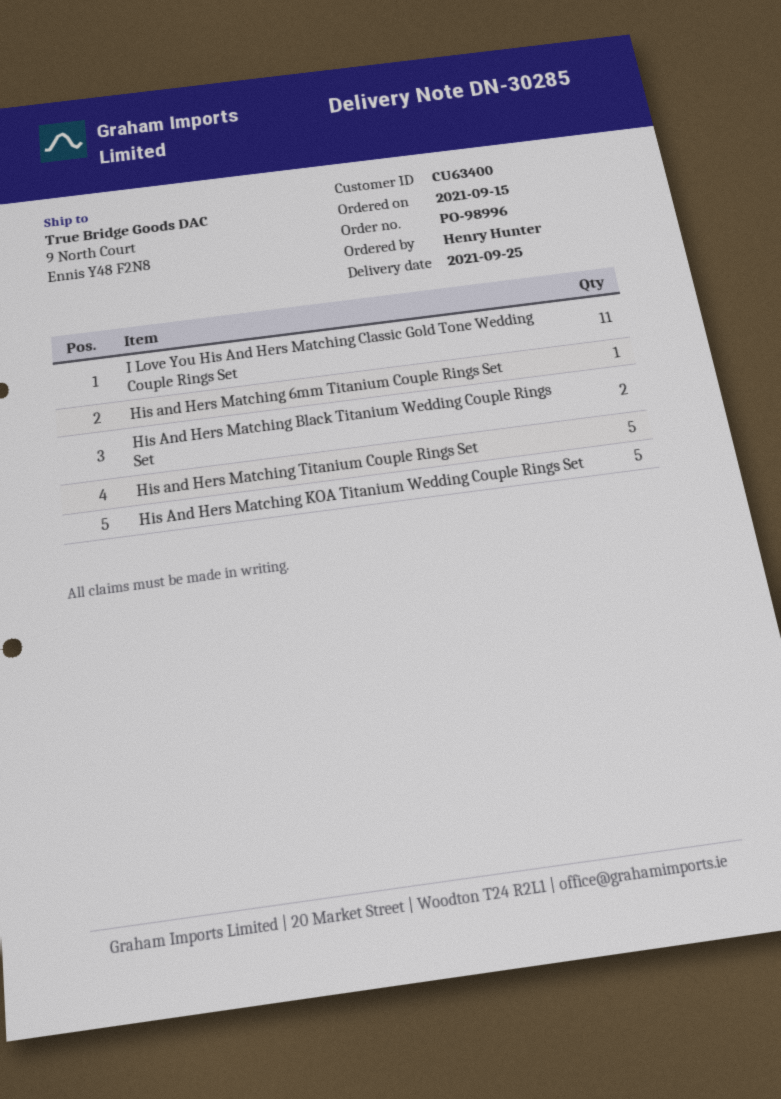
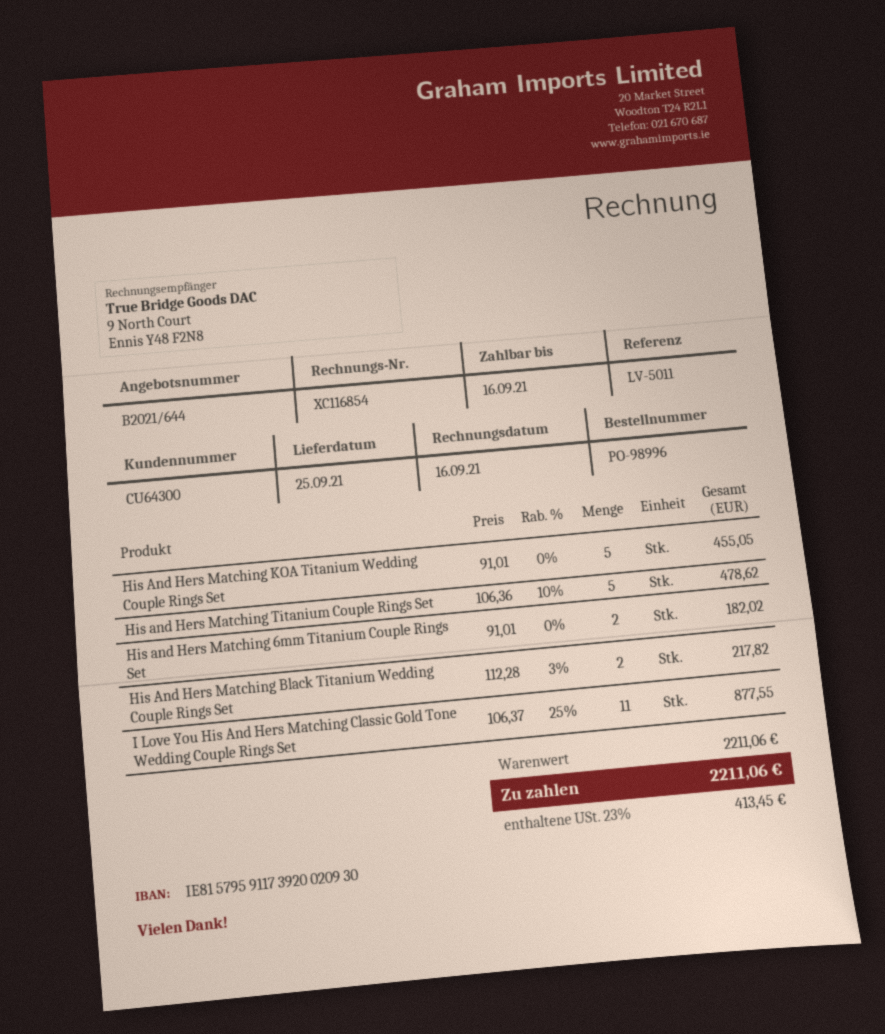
customer number: CU63400 -> CU64300
His and Hers Matching 6mm Titanium Couple Rings Set: 1 -> 2

